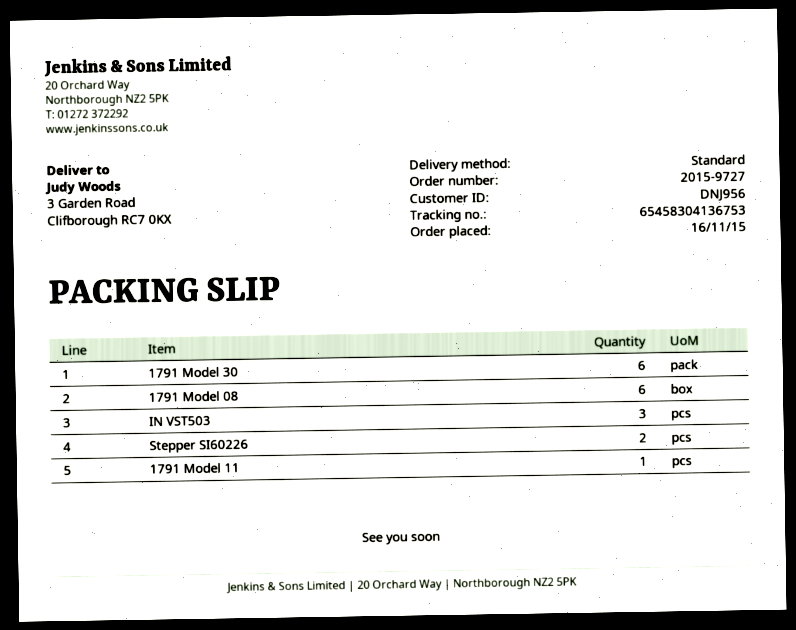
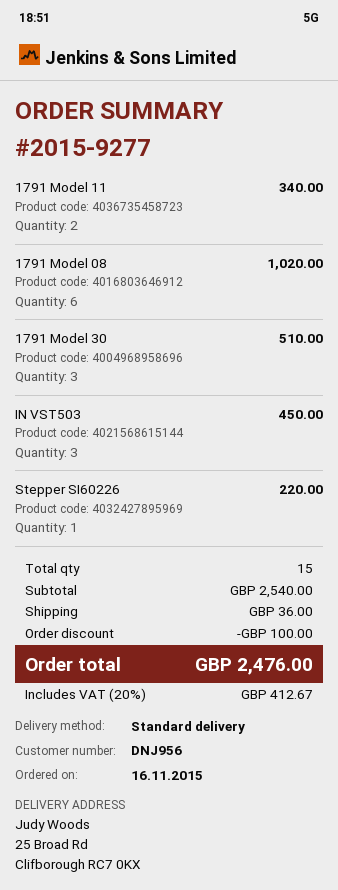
order number: 2015-9727 -> 2015-9277
ship to: 3 Garden Road, Clifborough RC7 0KX -> 25 Broad Rd, Clifborough RC7 0KX
1791 Model 30: 6 -> 3
Stepper SI60226: 2 -> 1
1791 Model 11: 1 -> 2

